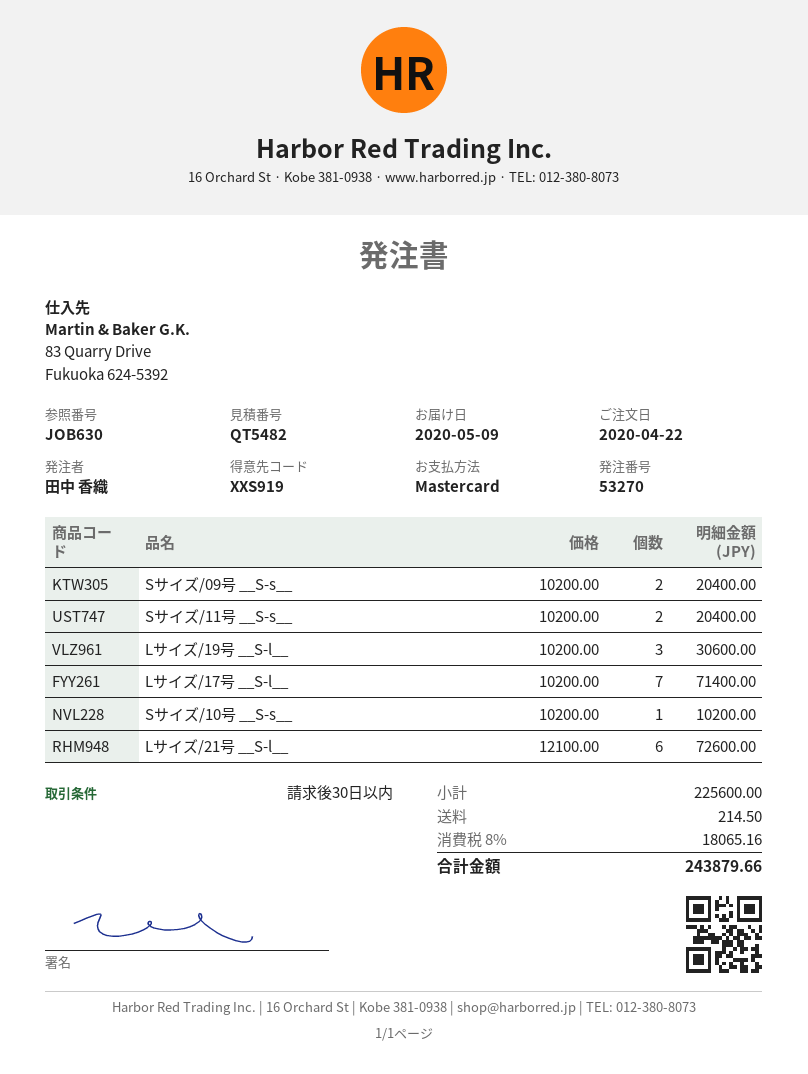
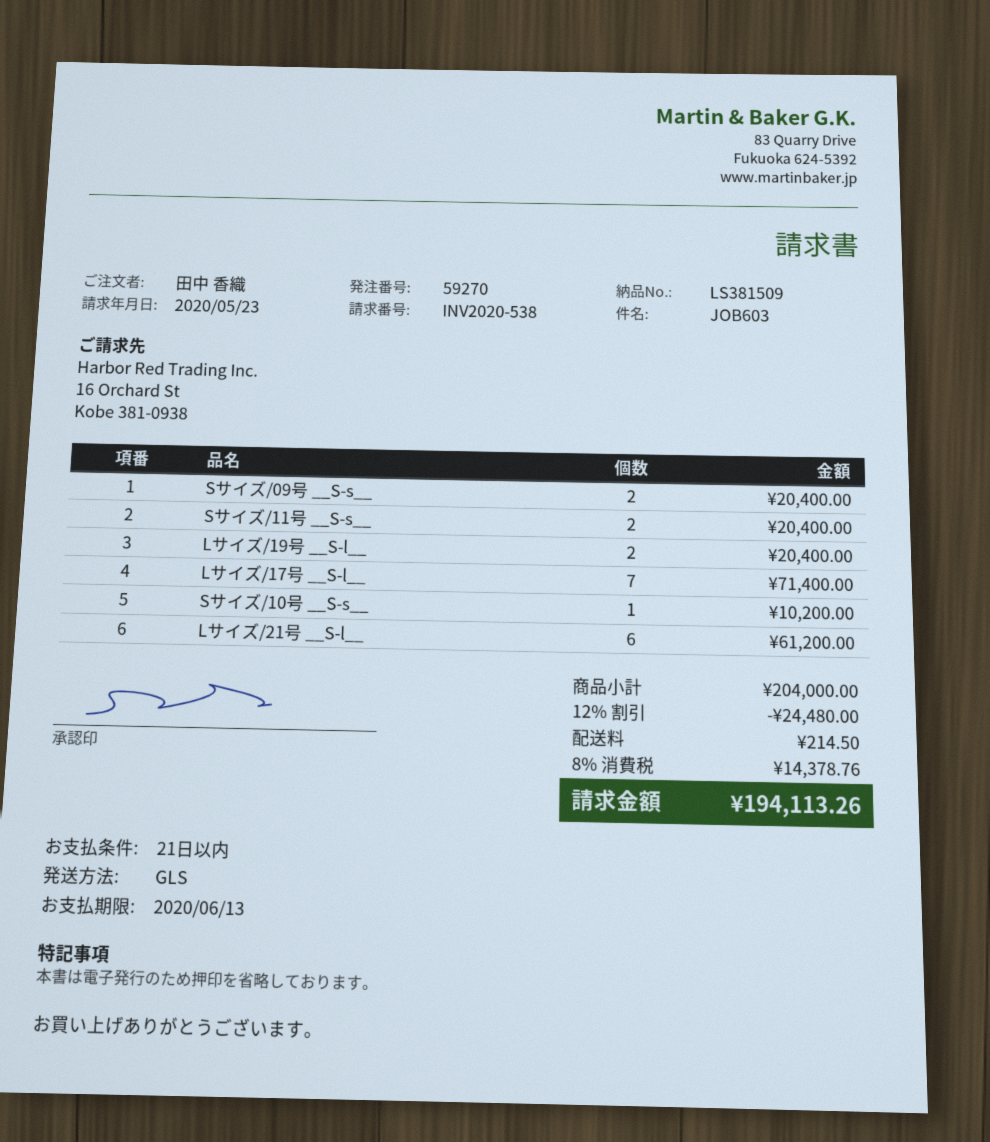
order number: 53270 -> 59270
payment terms: 30 days -> 21 days
reference: JOB630 -> JOB603
Lサイズ/19号 __S-l__: 3 for 30600.00 -> 2 for 20400.00
Lサイズ/21号 __S-l__: 6 for 72600.00 -> 6 for 61200.00
subtotal: 225600.00 -> 204000.00
discount: none -> 12% = 24480.00
tax: 8% = 18065.16 -> 8% = 14378.76
total: 243879.66 -> 194113.26

